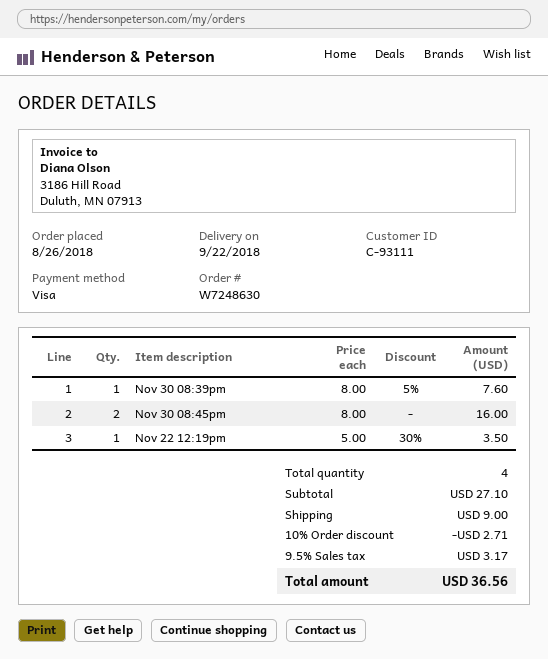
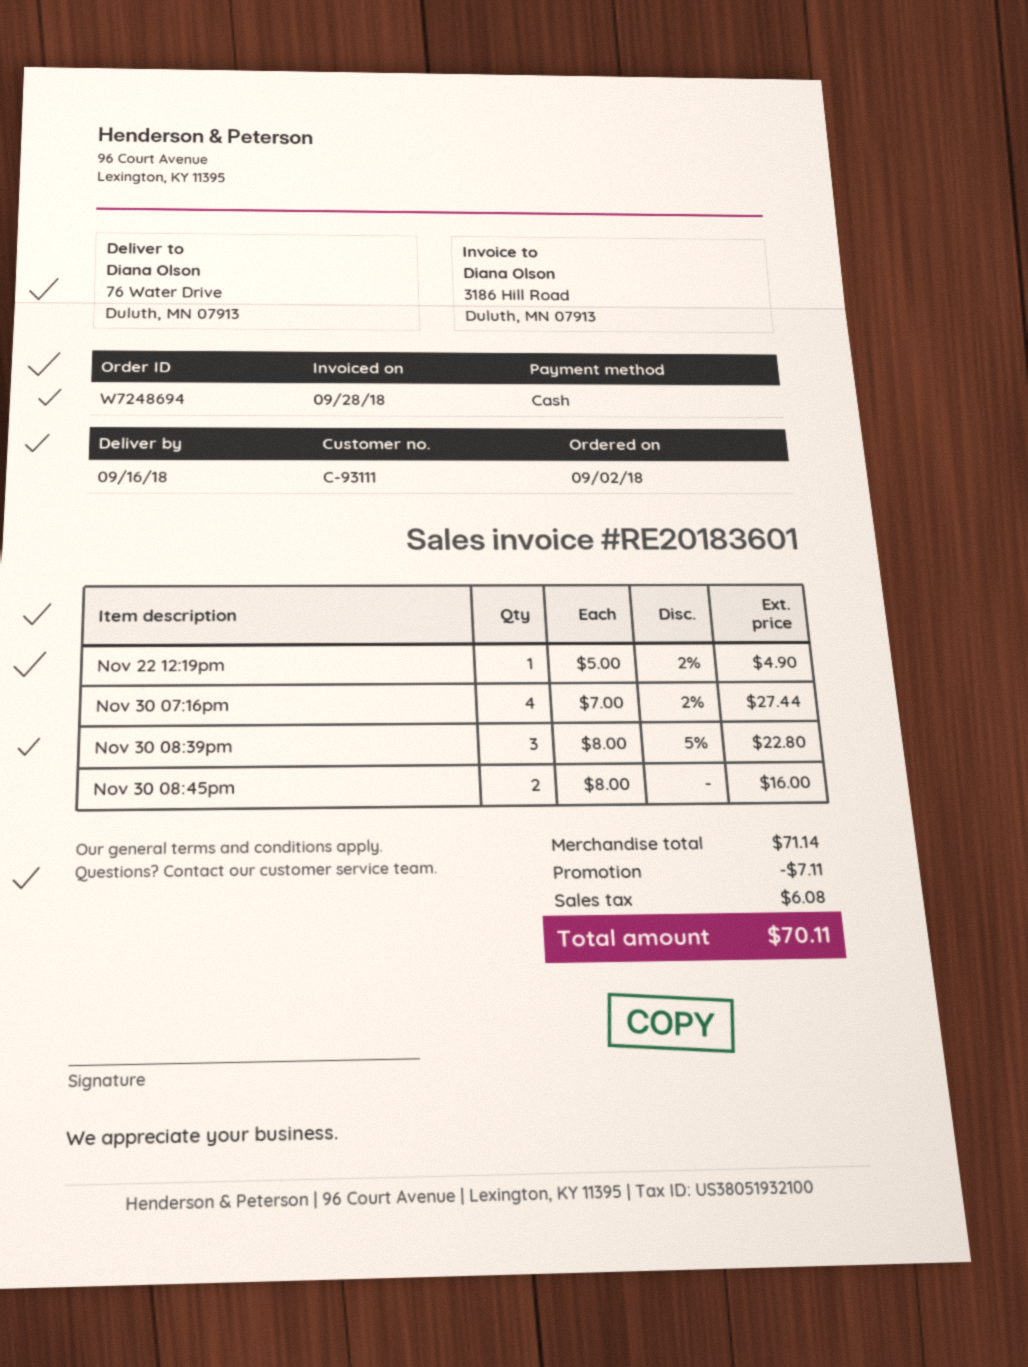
order number: W7248630 -> W7248694
order date: 2018-08-26 -> 2018-09-02
delivery date: 2018-09-22 -> 2018-09-16
payment method: Visa -> cash
Nov 30 08:39pm: 1 x 8.00 - 5% = 7.60 -> 3 x 8.00 - 5% = 22.80
Nov 22 12:19pm: 1 x 5.00 - 30% = 3.50 -> 1 x 5.00 - 2% = 4.90
Nov 30 07:16pm: none -> 4 x 7.00 - 2% = 27.44
subtotal: 27.10 -> 71.14
discount: 2.71 -> 7.11
shipping: 9.00 -> none
tax: 3.17 -> 6.08
total: 36.56 -> 70.11

